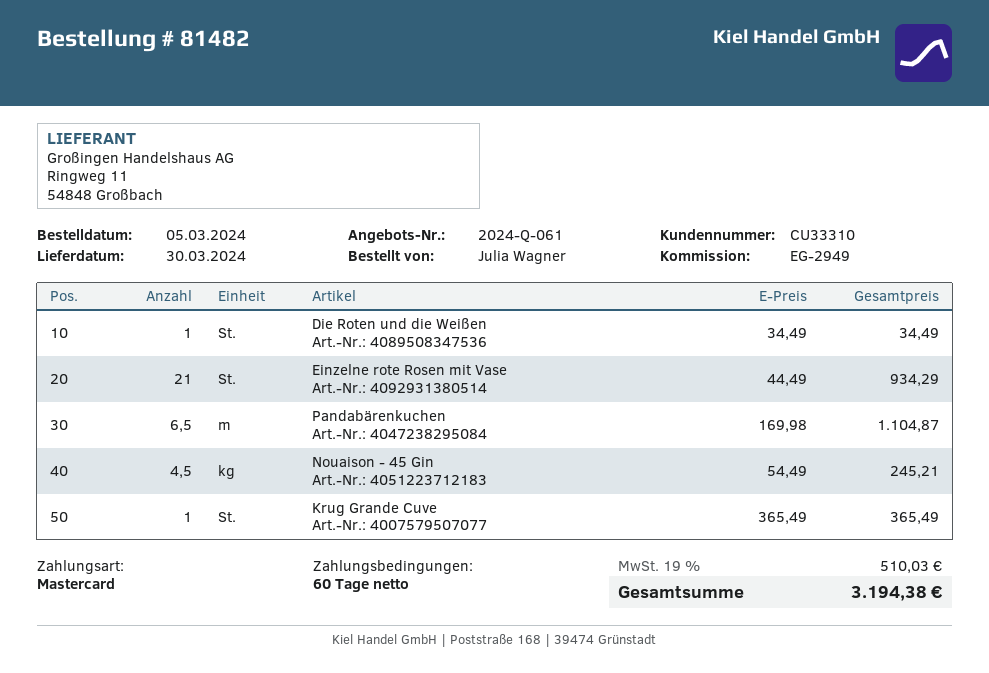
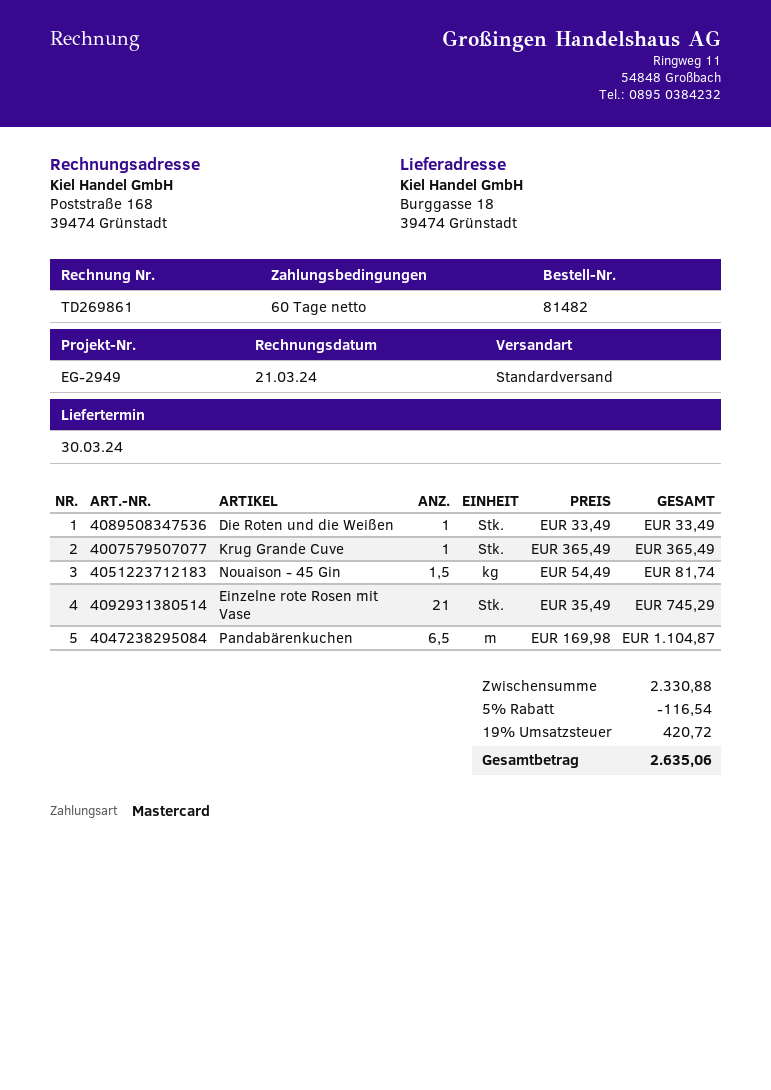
Die Roten und die Weißen: 1 x 34.49 = 34.49 -> 1 x 33.49 = 33.49
Einzelne rote Rosen mit Vase: 21 x 44.49 = 934.29 -> 21 x 35.49 = 745.29
Nouaison - 45 Gin: 4.5 x 54.49 = 245.21 -> 1.5 x 54.49 = 81.74
discount: none -> 5% = 116.54
tax: 19% = 510.03 -> 19% = 420.72
total: 3194.38 -> 2635.06

